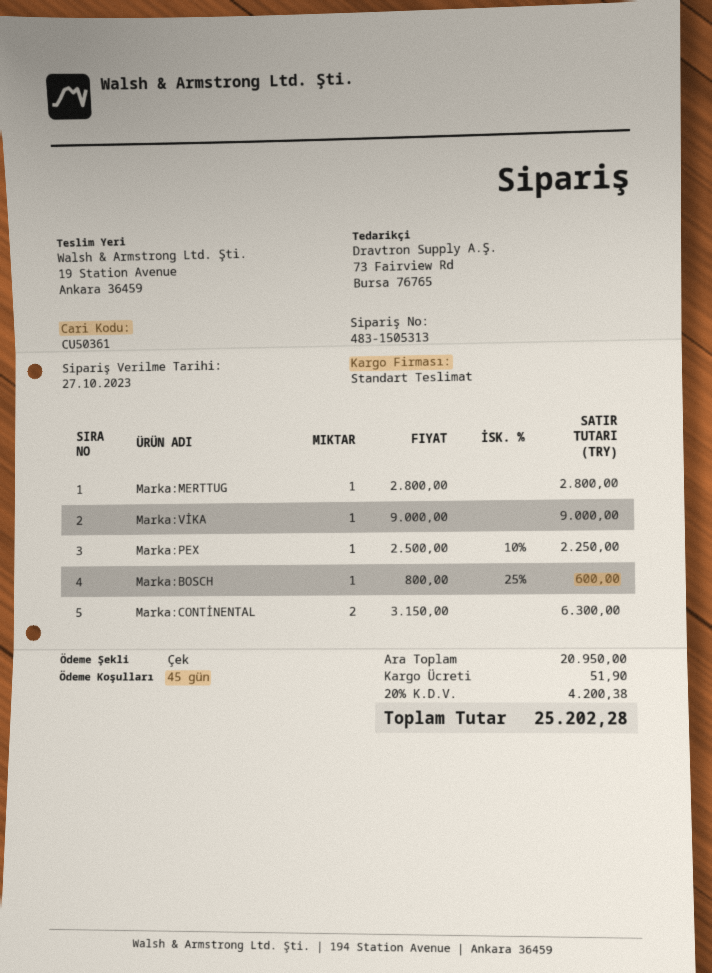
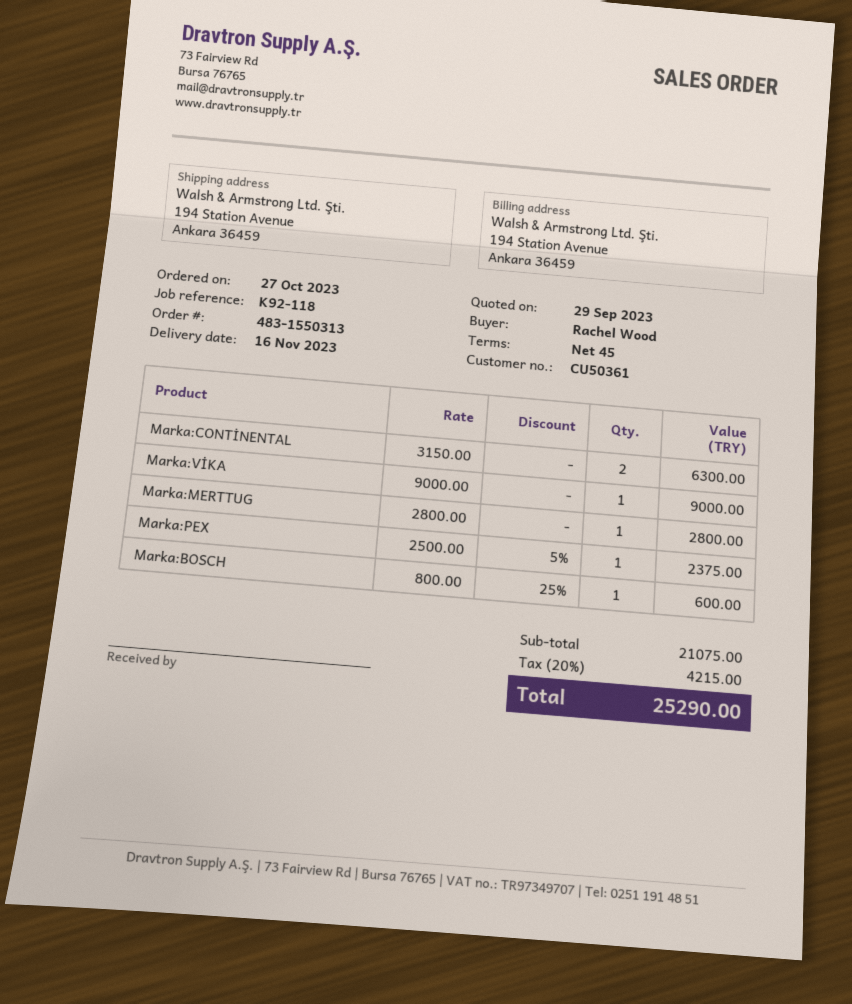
order number: 483-1505313 -> 483-1550313
ship to: 19 Station Avenue, Ankara 36459 -> 194 Station Avenue, Ankara 36459
Marka:PEX: 1 x 2500.00 - 10% = 2250.00 -> 1 x 2500.00 - 5% = 2375.00
subtotal: 20950.00 -> 21075.00
shipping: 51.90 -> none
tax: 20% = 4200.38 -> 20% = 4215.00
total: 25202.28 -> 25290.00

